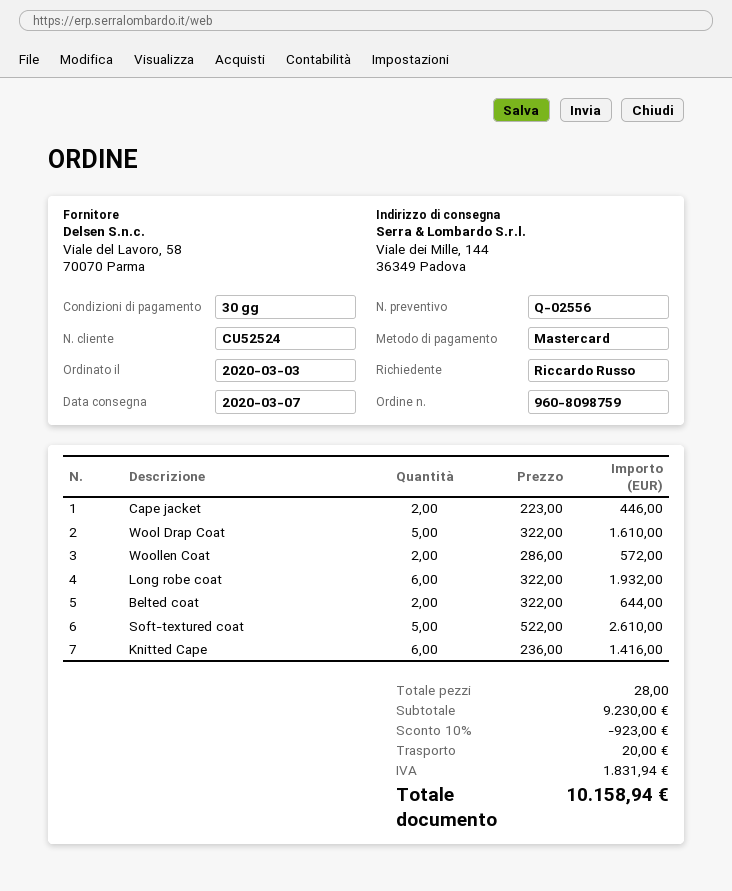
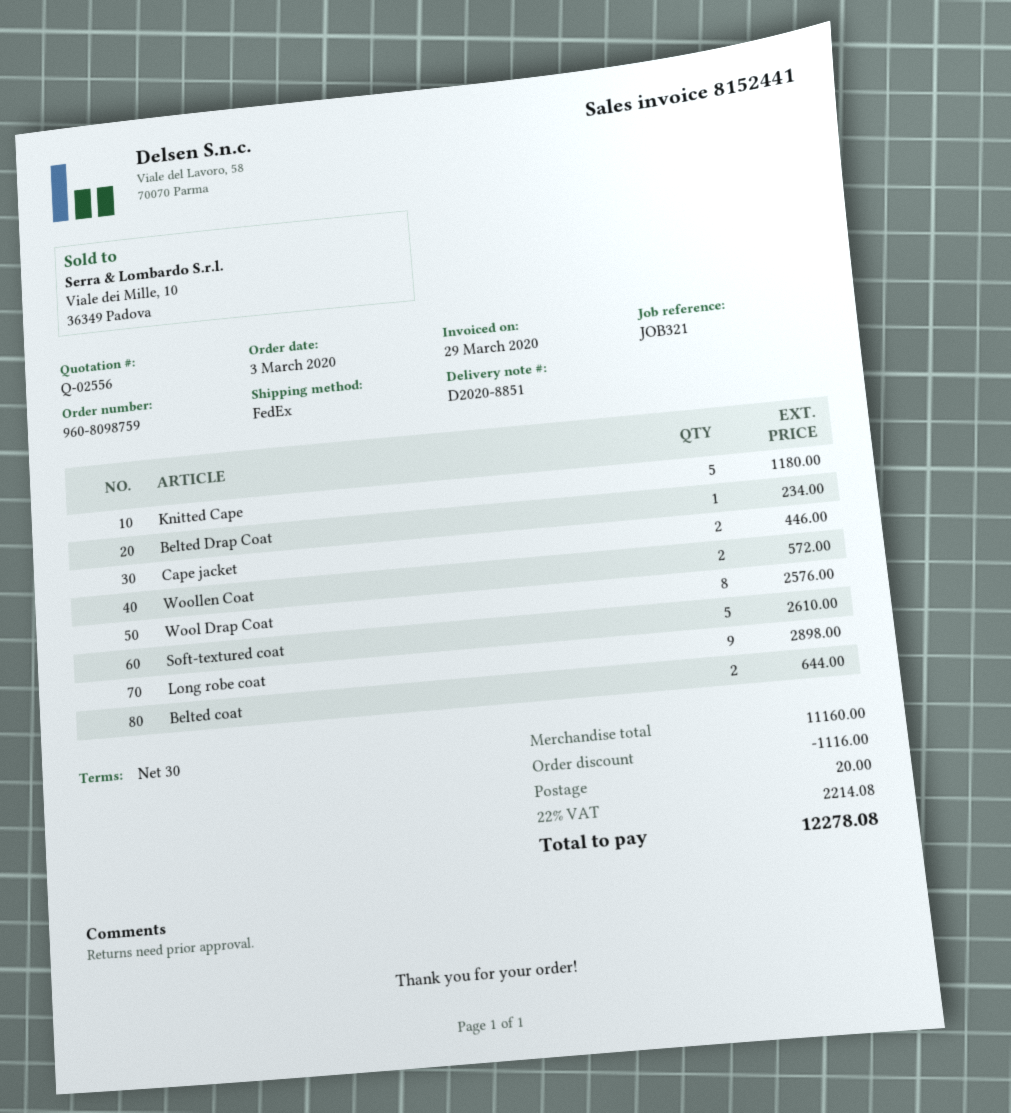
Wool Drap Coat: 5 for 1610.00 -> 8 for 2576.00
Long robe coat: 6 for 1932.00 -> 9 for 2898.00
Knitted Cape: 6 for 1416.00 -> 5 for 1180.00
Belted Drap Coat: none -> 1 for 234.00
subtotal: 9230.00 -> 11160.00
discount: 923.00 -> 1116.00
tax: 1831.94 -> 2214.08
total: 10158.94 -> 12278.08

